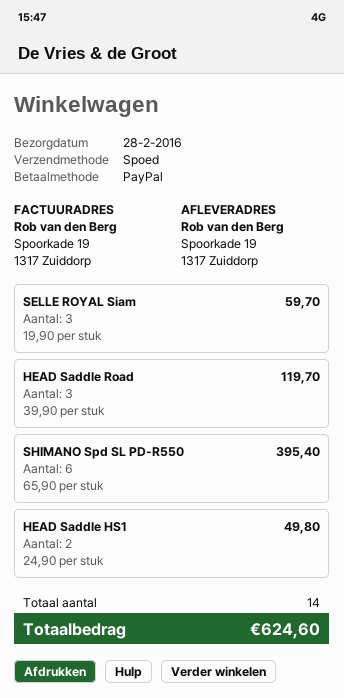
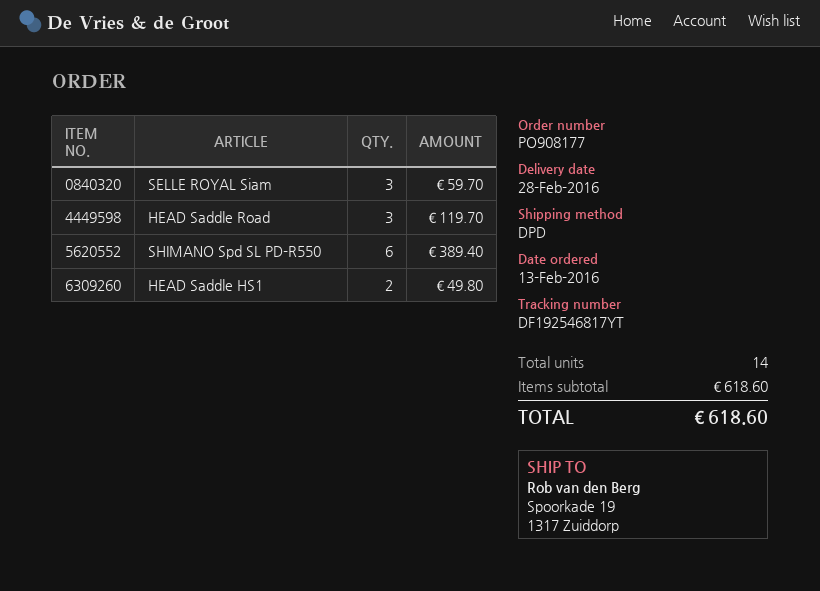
shipping method: express -> DPD
SHIMANO Spd SL PD-R550: 6 for 395.40 -> 6 for 389.40
total: 624.60 -> 618.60

